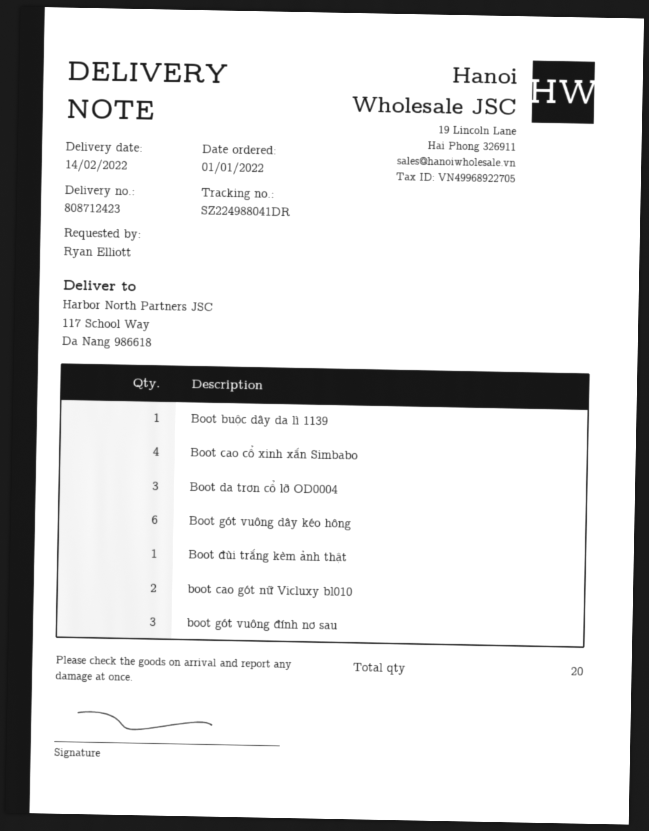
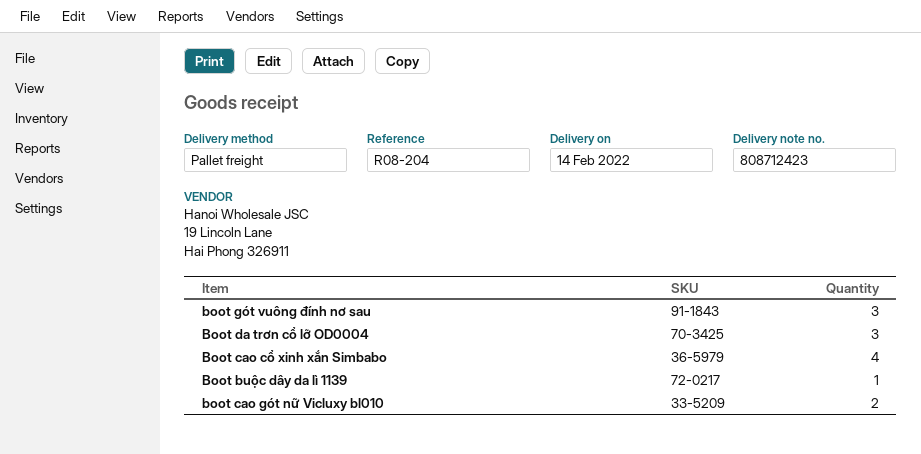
Boot gót vuông dây kéo hông: 6 -> none
Boot đùi trắng kèm ảnh thật: 1 -> none

